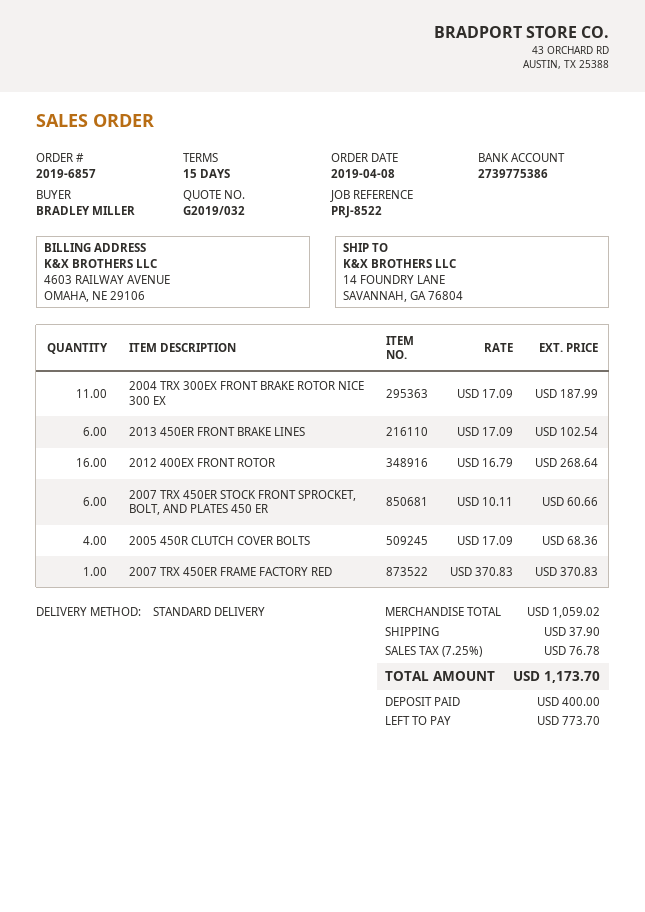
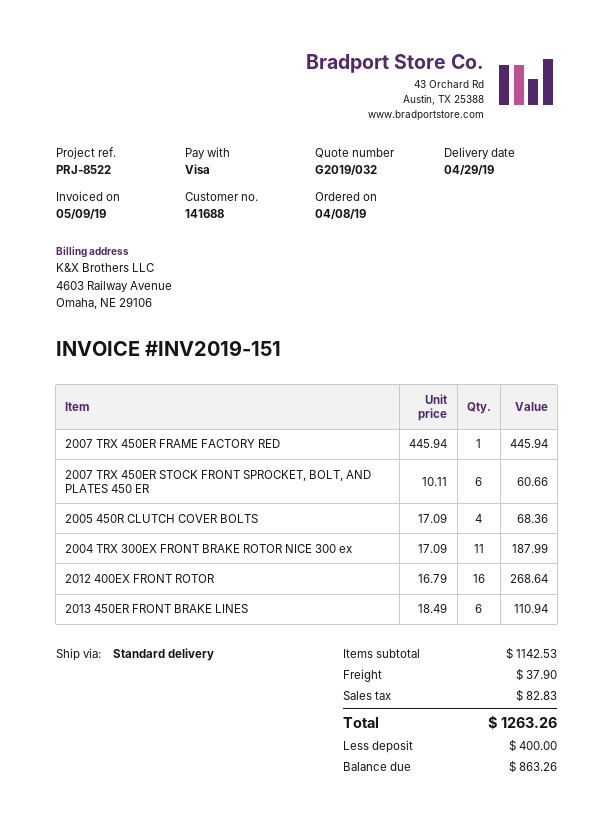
2013 450ER FRONT BRAKE LINES: 6 x 17.09 = 102.54 -> 6 x 18.49 = 110.94
2007 TRX 450ER FRAME FACTORY RED: 1 x 370.83 = 370.83 -> 1 x 445.94 = 445.94
subtotal: 1059.02 -> 1142.53
tax: 76.78 -> 82.83
total: 1173.70 -> 1263.26
balance: 773.70 -> 863.26

